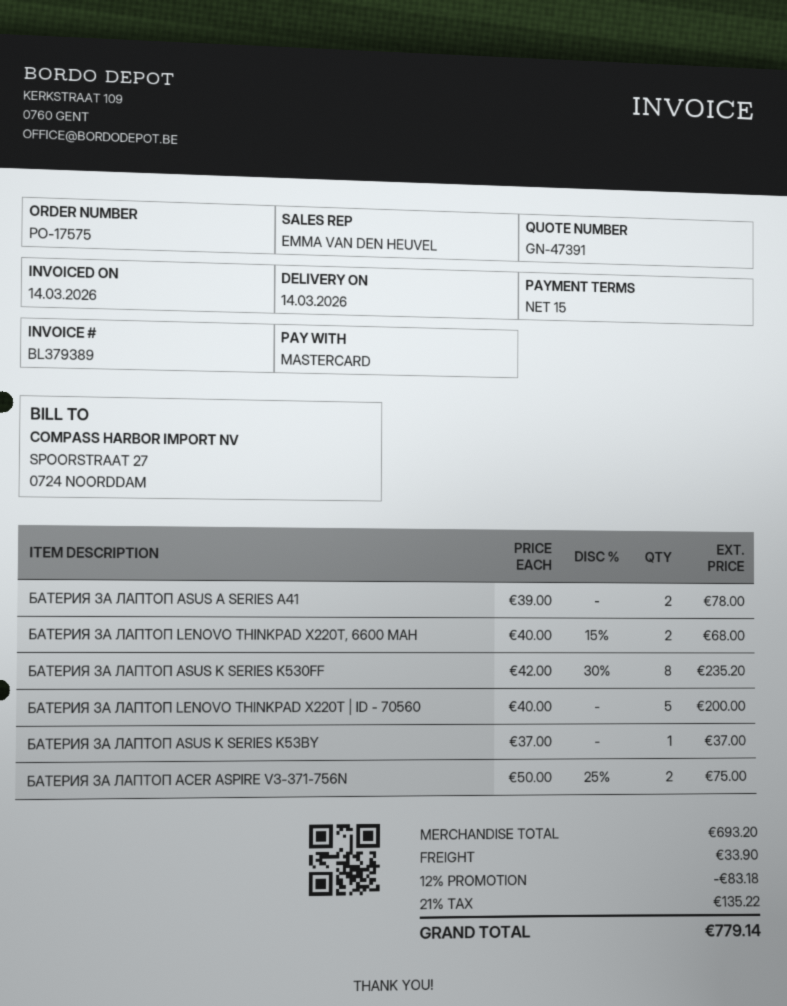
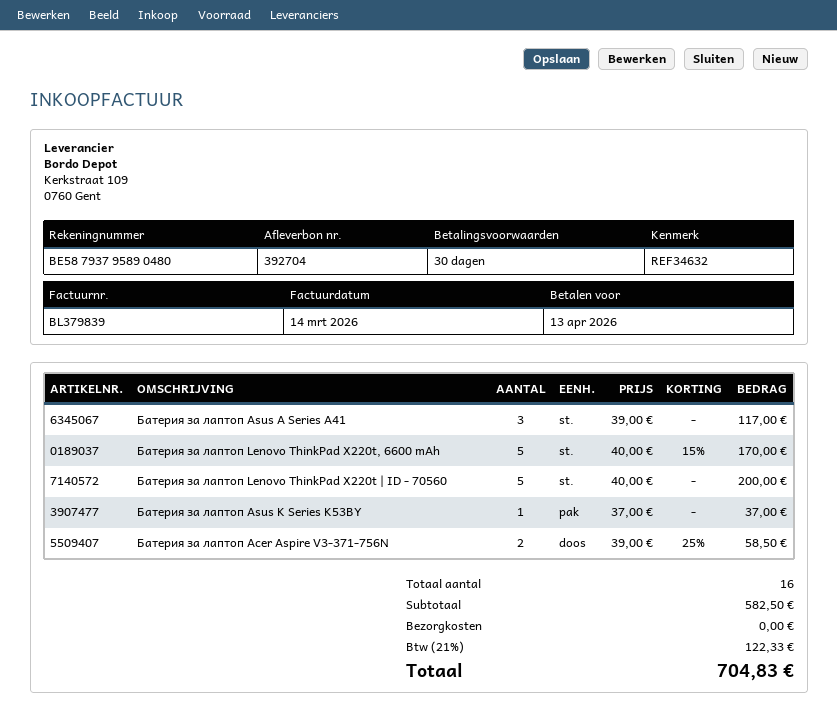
invoice number: BL379389 -> BL379839
payment terms: 15 days -> 30 days
БАТЕРИЯ ЗА ЛАПТОП ASUS A SERIES A41: 2 x 39.00 = 78.00 -> 3 x 39.00 = 117.00
БАТЕРИЯ ЗА ЛАПТОП LENOVO THINKPAD X220T, 6600 MAH: 2 x 40.00 - 15% = 68.00 -> 5 x 40.00 - 15% = 170.00
БАТЕРИЯ ЗА ЛАПТОП ASUS K SERIES K530FF: 8 x 42.00 - 30% = 235.20 -> none
БАТЕРИЯ ЗА ЛАПТОП ACER ASPIRE V3-371-756N: 2 x 50.00 - 25% = 75.00 -> 2 x 39.00 - 25% = 58.50
subtotal: 693.20 -> 582.50
discount: 12% = 83.18 -> none
shipping: 33.90 -> 0.00
tax: 21% = 135.22 -> 21% = 122.33
total: 779.14 -> 704.83

